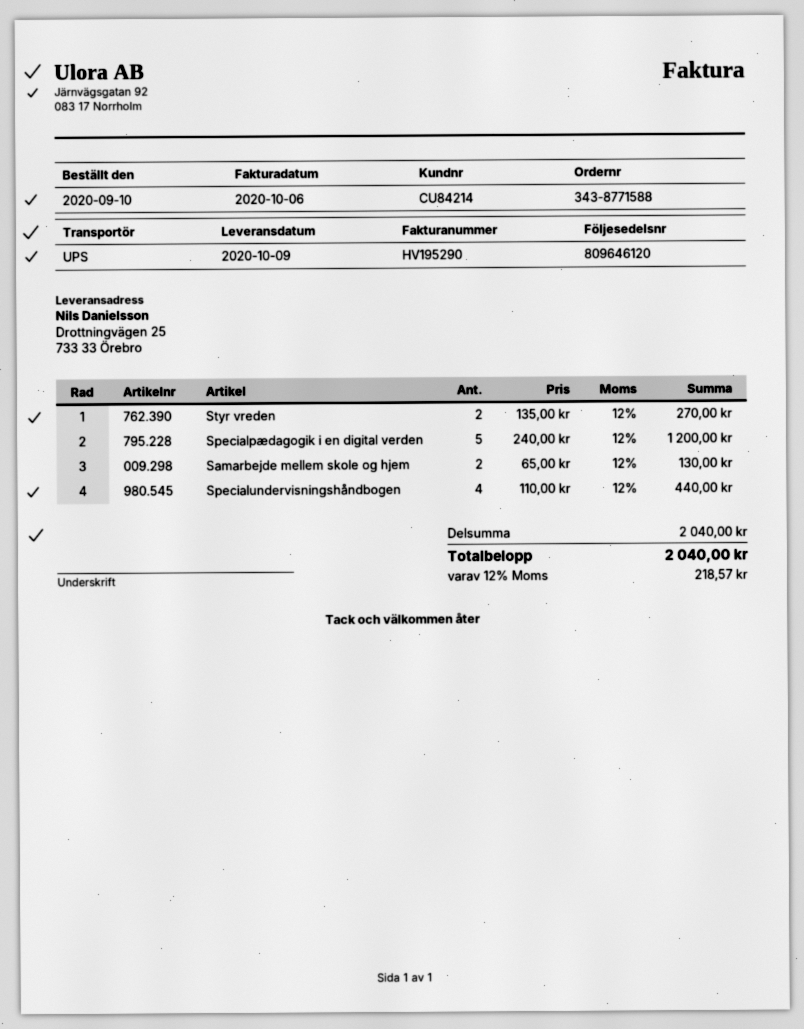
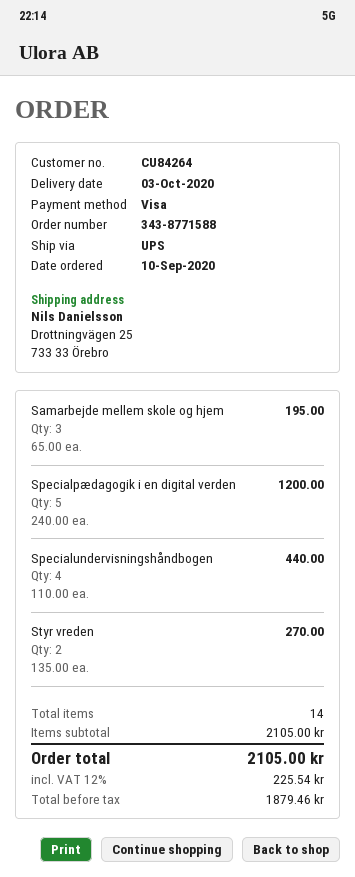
delivery date: 2020-10-09 -> 2020-10-03
customer number: CU84214 -> CU84264
Samarbejde mellem skole og hjem: 2 x 65.00 = 130.00 -> 3 x 65.00 = 195.00
subtotal: 2040.00 -> 2105.00
tax: 12% = 218.57 -> 12% = 225.54
total: 2040.00 -> 2105.00

